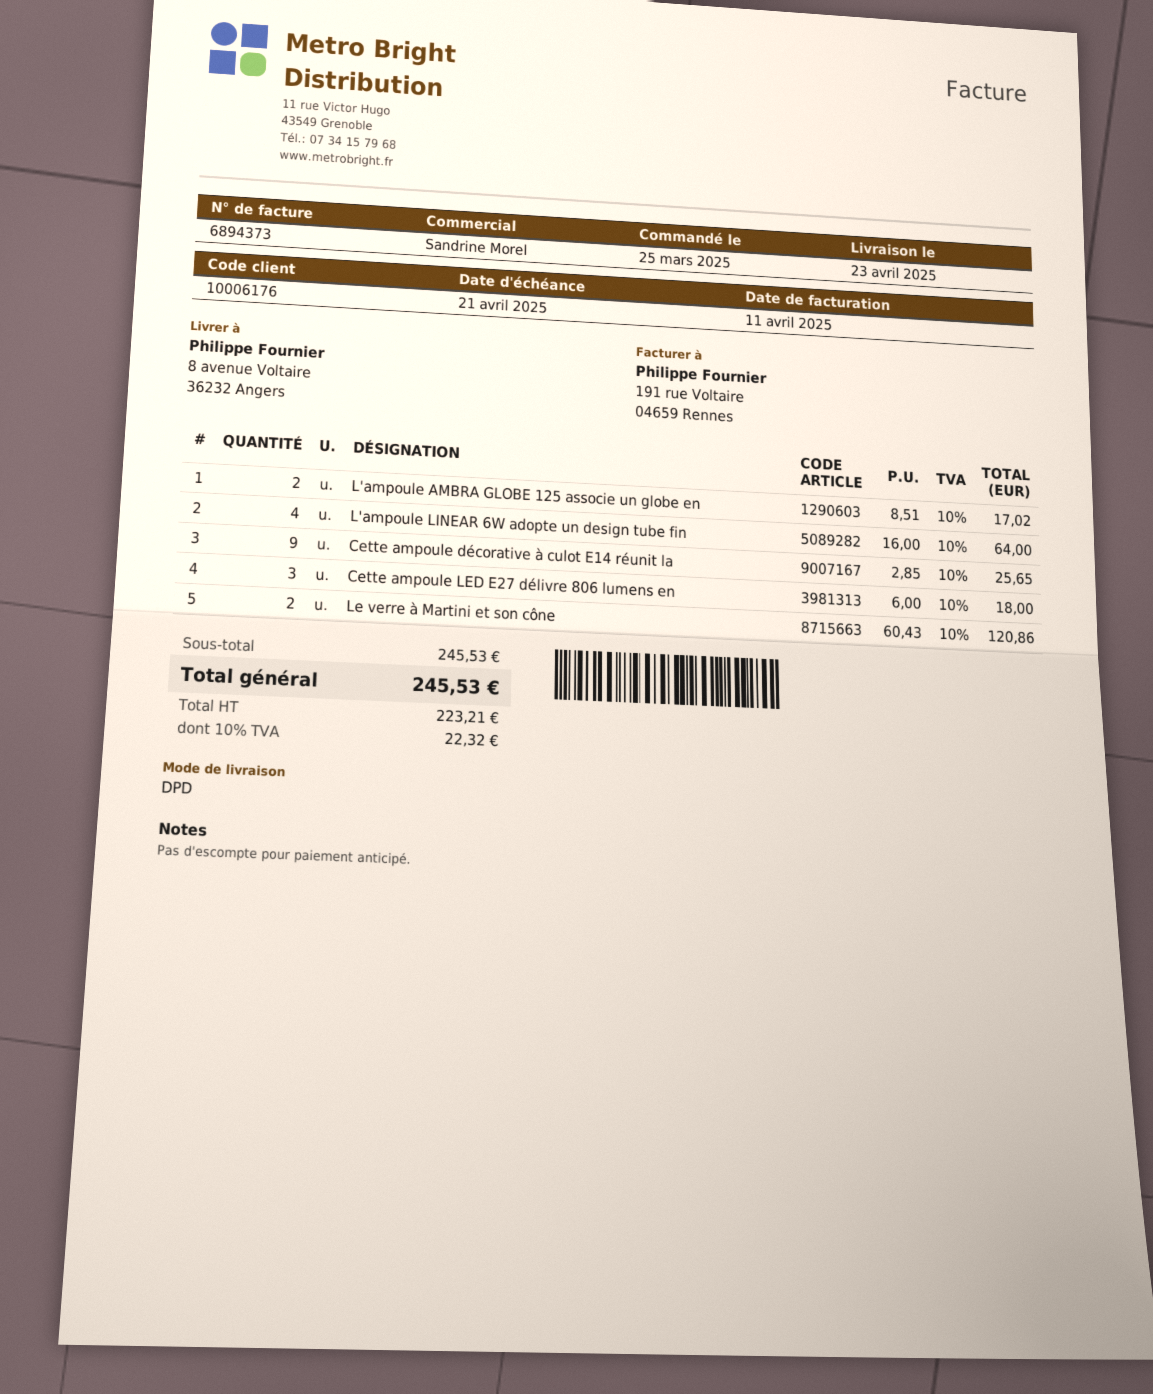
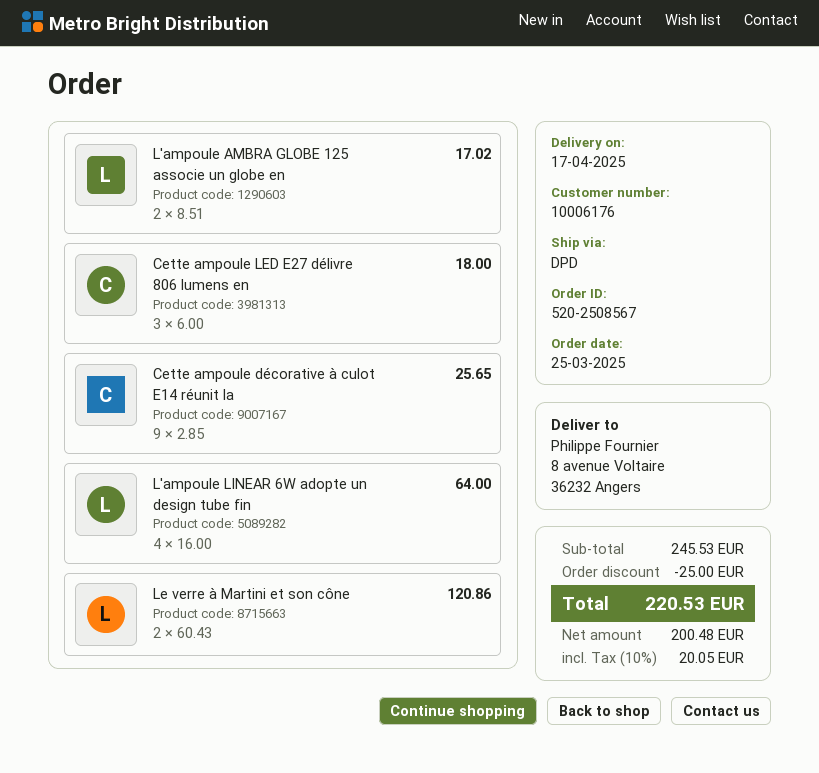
delivery date: 2025-04-23 -> 2025-04-17
discount: none -> 25.00
net: 223.21 -> 200.48
tax: 10% = 22.32 -> 10% = 20.05
total: 245.53 -> 220.53

